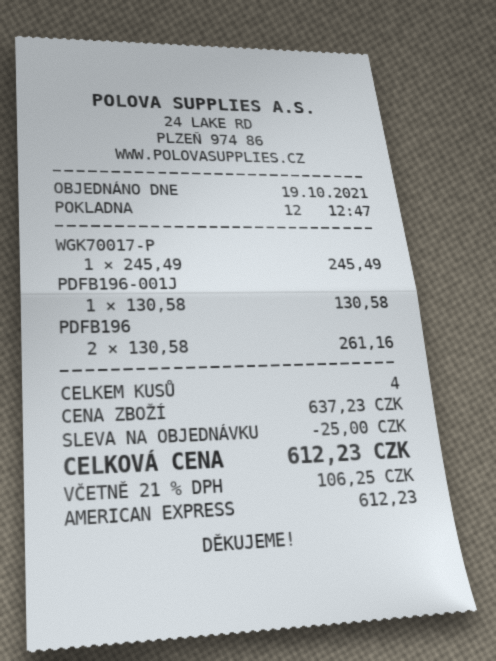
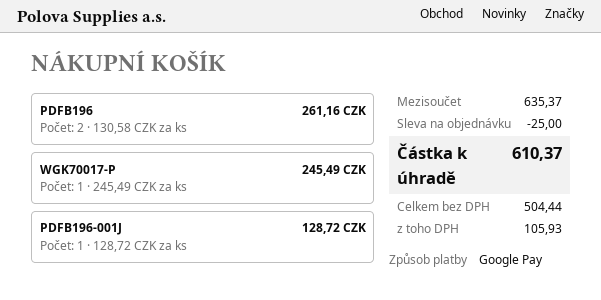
payment method: American Express -> Google Pay
PDFB196-001J: 1 x 130.58 = 130.58 -> 1 x 128.72 = 128.72
subtotal: 637.23 -> 635.37
tax: 106.25 -> 105.93
total: 612.23 -> 610.37

